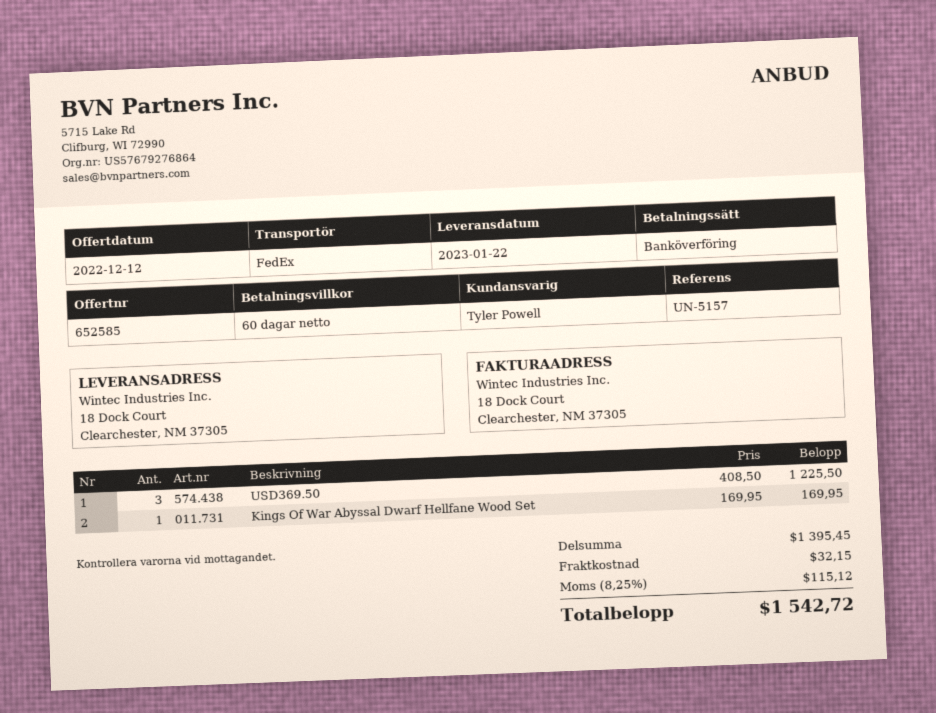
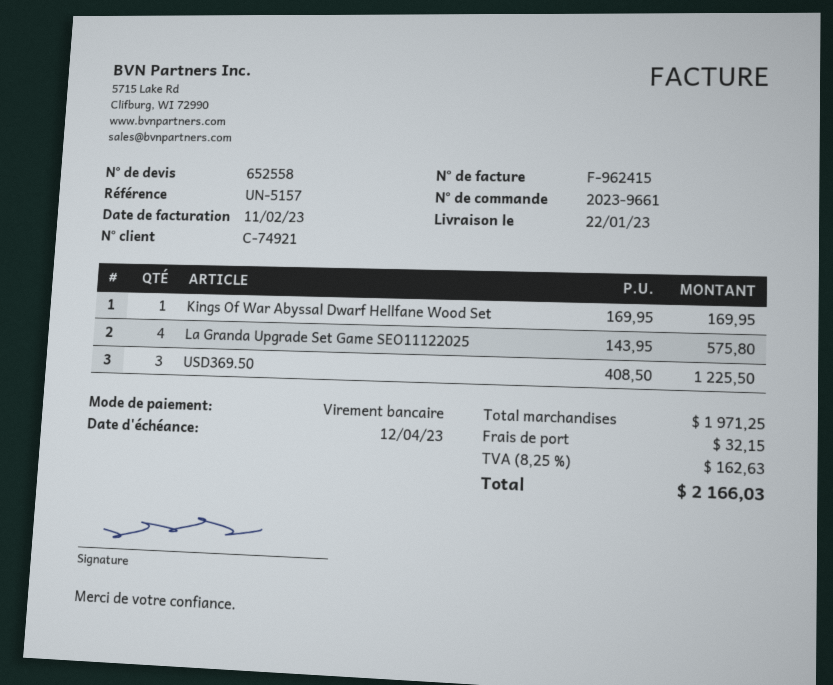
quote number: 652585 -> 652558
La Granda Upgrade Set Game SEO11122025: none -> 4 x 143.95 = 575.80
subtotal: 1395.45 -> 1971.25
tax: 8.25% = 115.12 -> 8.25% = 162.63
total: 1542.72 -> 2166.03

